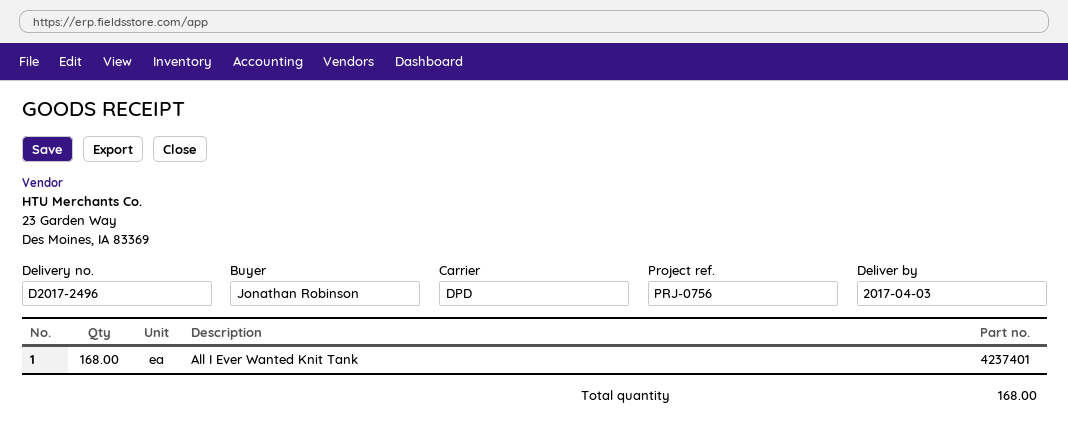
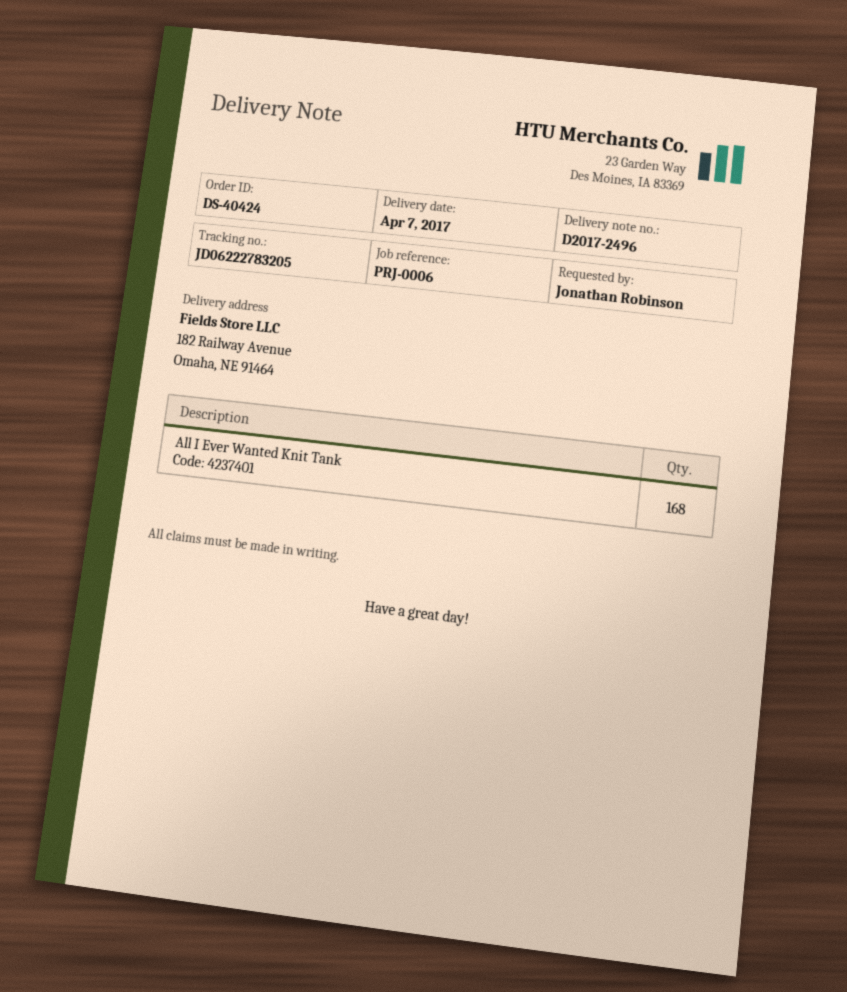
delivery date: 2017-04-03 -> 2017-04-07
reference: PRJ-0756 -> PRJ-0006

